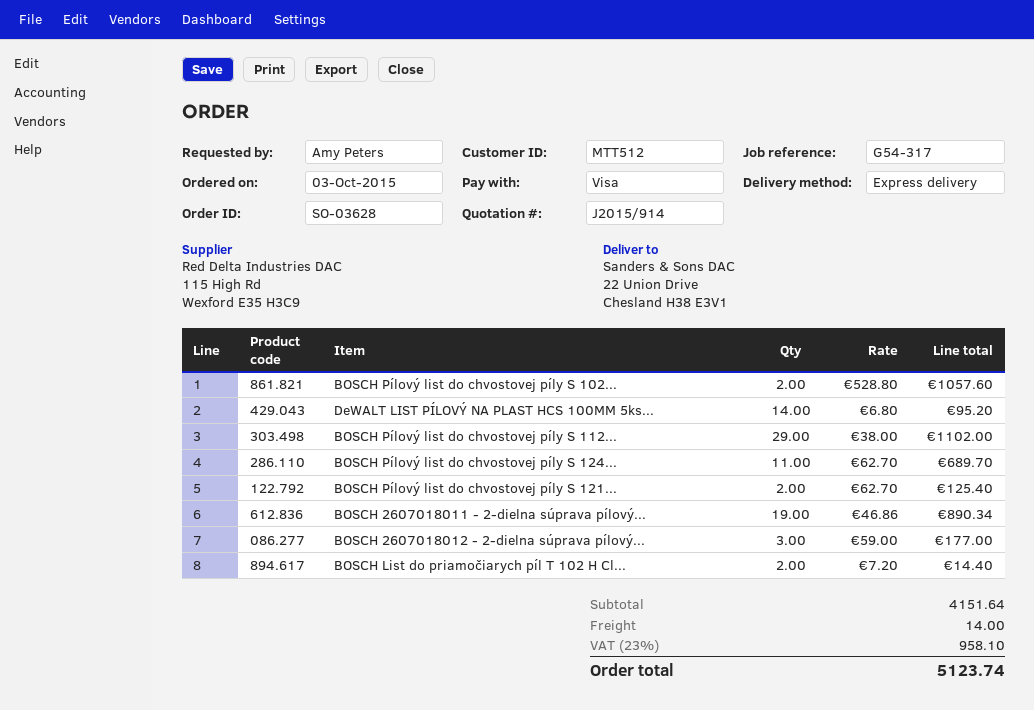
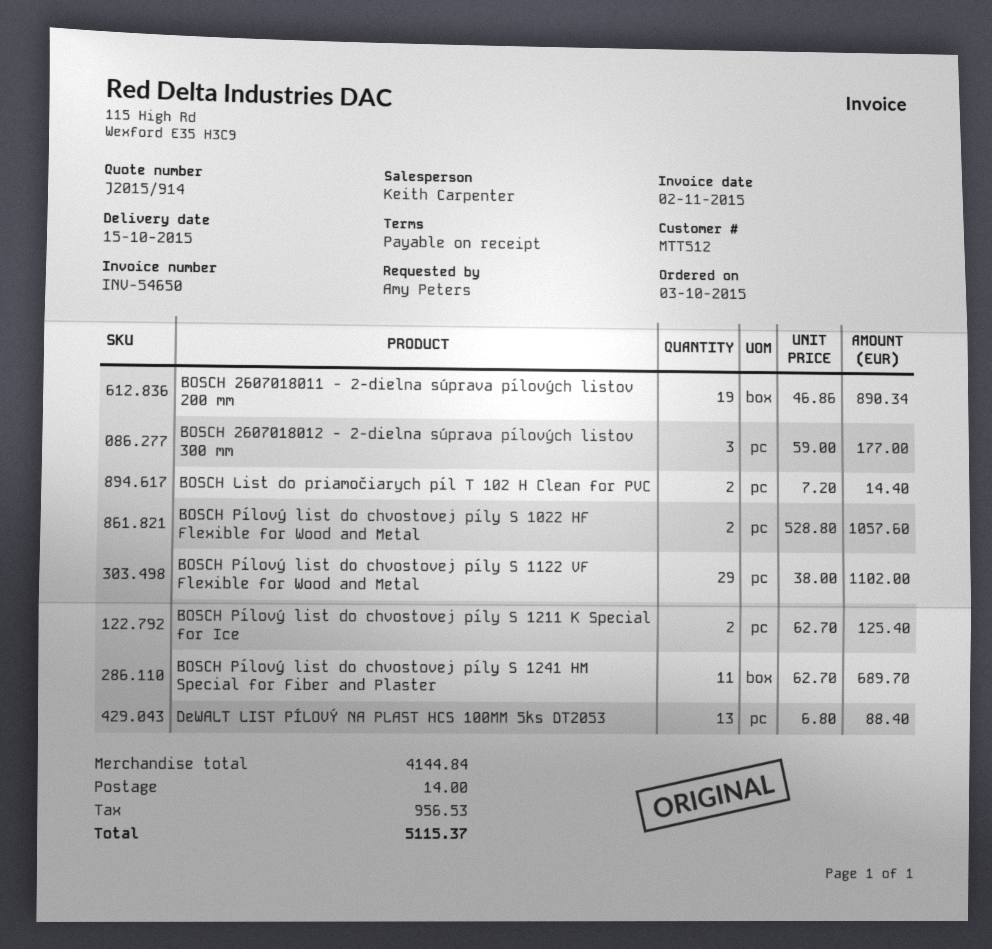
DeWALT LIST PÍLOVÝ NA PLAST HCS 100MM 5ks...: 14 x 6.80 = 95.20 -> 13 x 6.80 = 88.40
subtotal: 4151.64 -> 4144.84
tax: 958.10 -> 956.53
total: 5123.74 -> 5115.37

